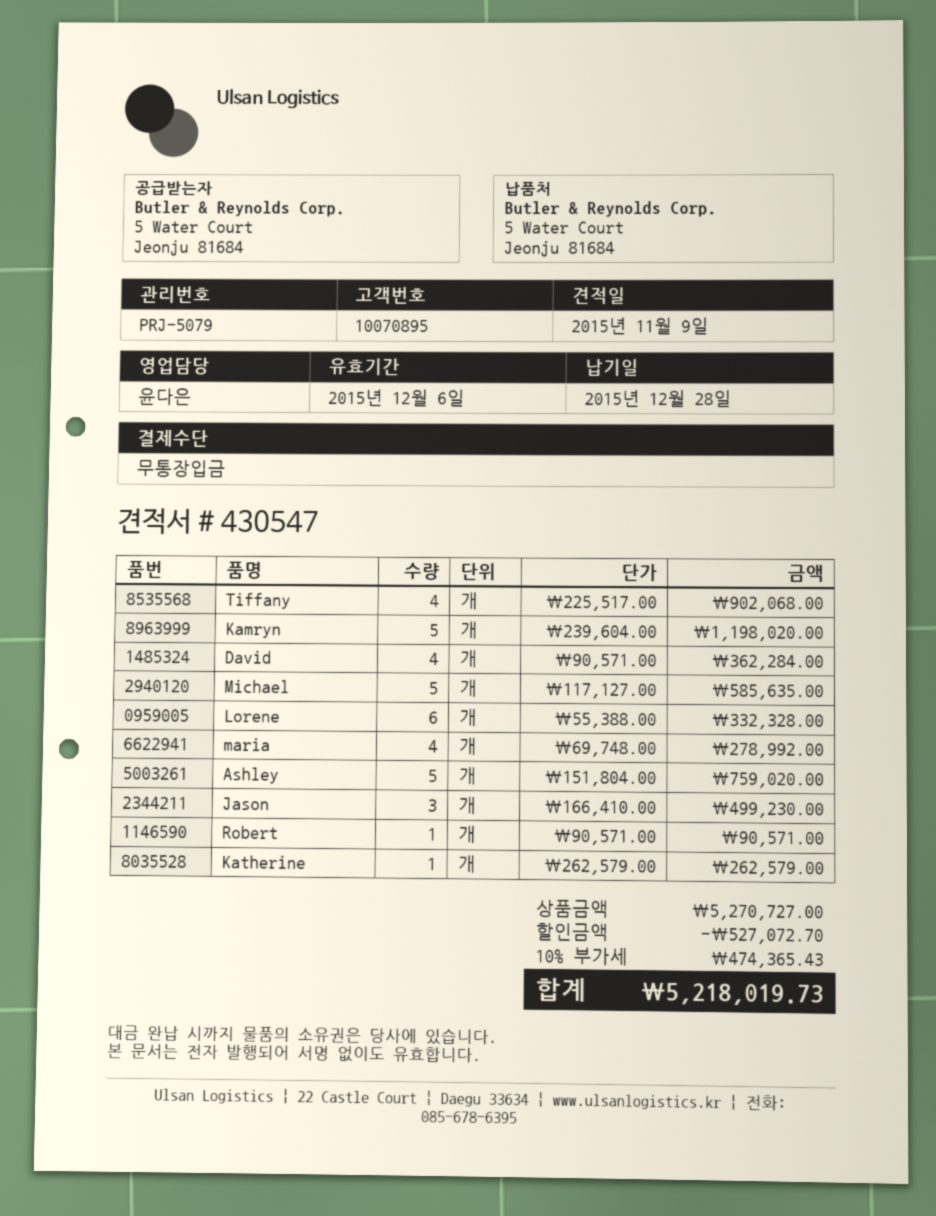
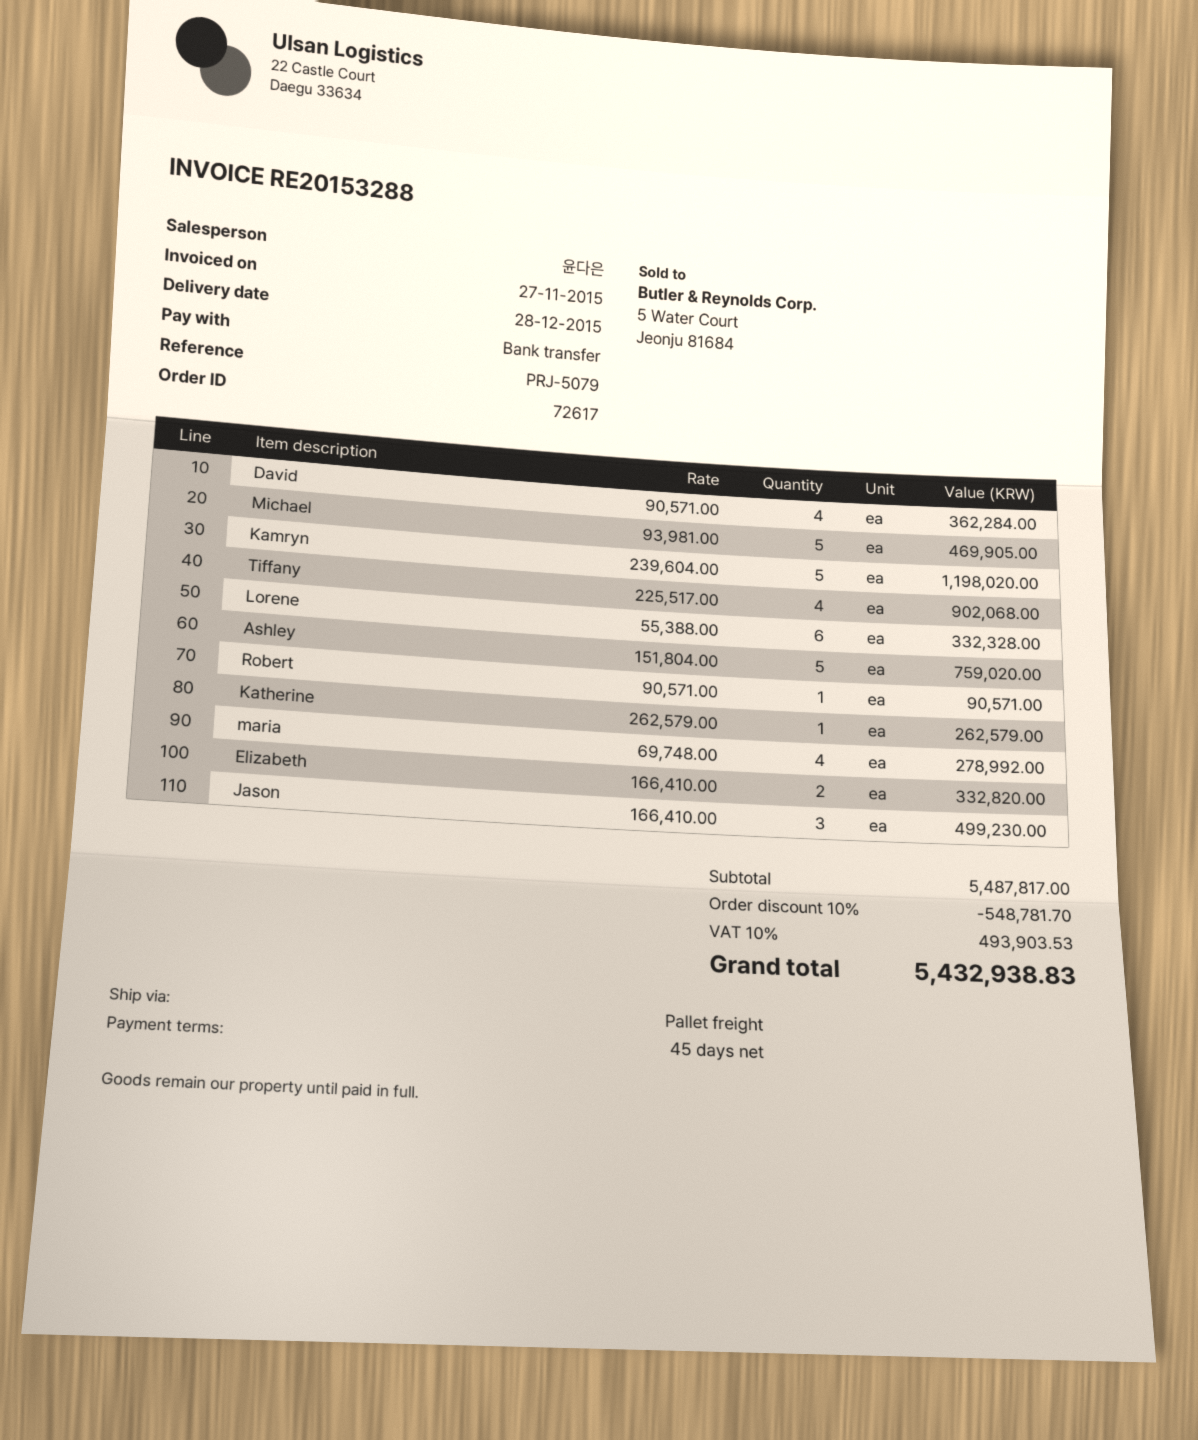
Michael: 5 x 117127.00 = 585635.00 -> 5 x 93981.00 = 469905.00
Elizabeth: none -> 2 x 166410.00 = 332820.00
subtotal: 5270727.00 -> 5487817.00
discount: 527072.70 -> 548781.70
tax: 10% = 474365.43 -> 10% = 493903.53
total: 5218019.73 -> 5432938.83

